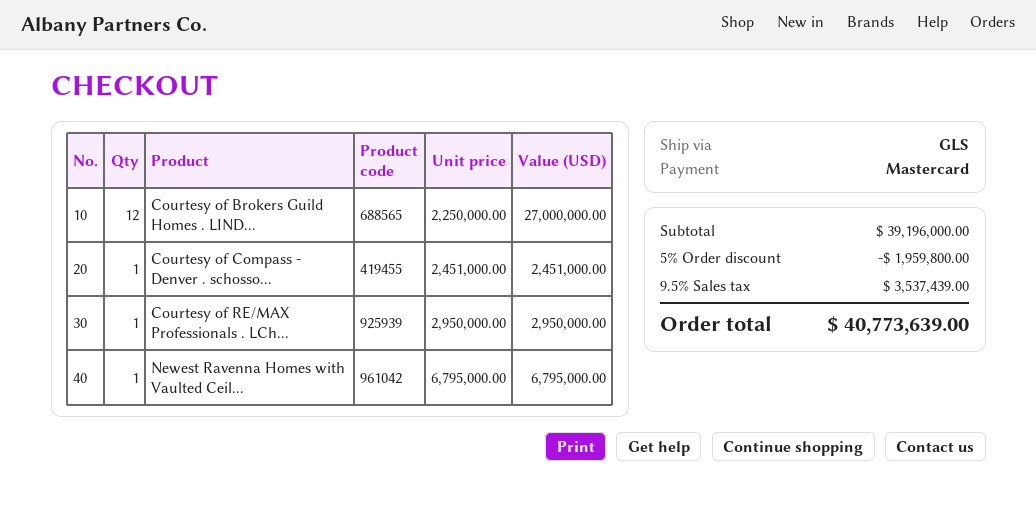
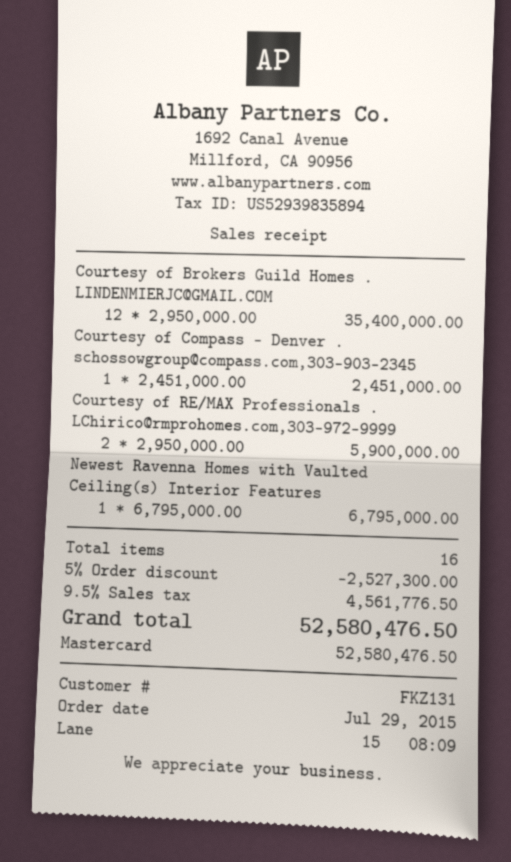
Courtesy of Brokers Guild Homes . LIND...: 12 x 2250000.00 = 27000000.00 -> 12 x 2950000.00 = 35400000.00
Courtesy of RE/MAX Professionals . LCh...: 1 x 2950000.00 = 2950000.00 -> 2 x 2950000.00 = 5900000.00
discount: 5% = 1959800.00 -> 5% = 2527300.00
tax: 9.5% = 3537439.00 -> 9.5% = 4561776.50
total: 40773639.00 -> 52580476.50

